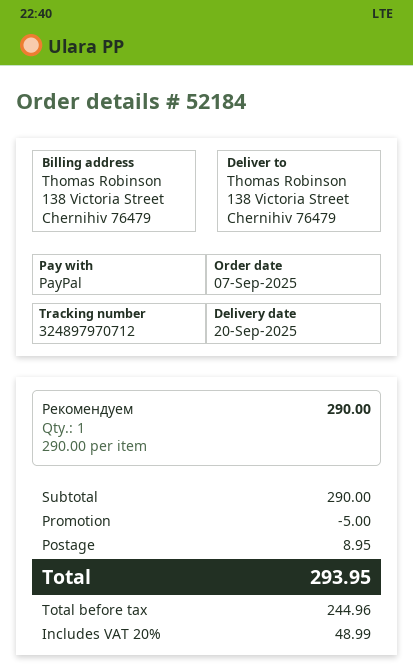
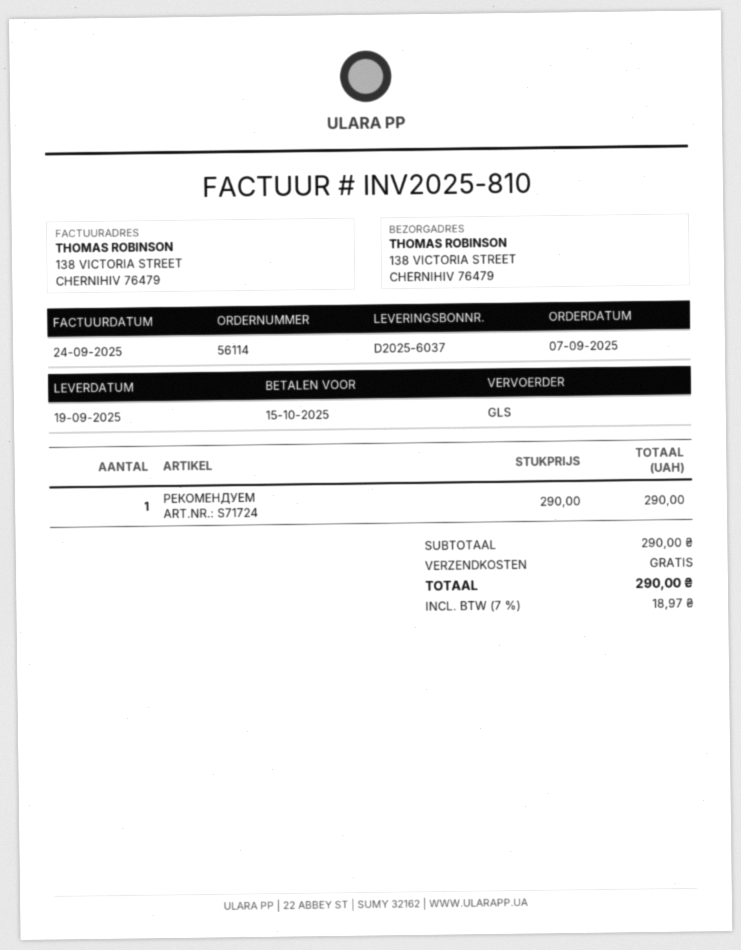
order number: 52184 -> 56114
delivery date: 2025-09-20 -> 2025-09-19
discount: 5.00 -> none
shipping: 8.95 -> 0.00
tax: 20% = 48.99 -> 7% = 18.97
total: 293.95 -> 290.00

